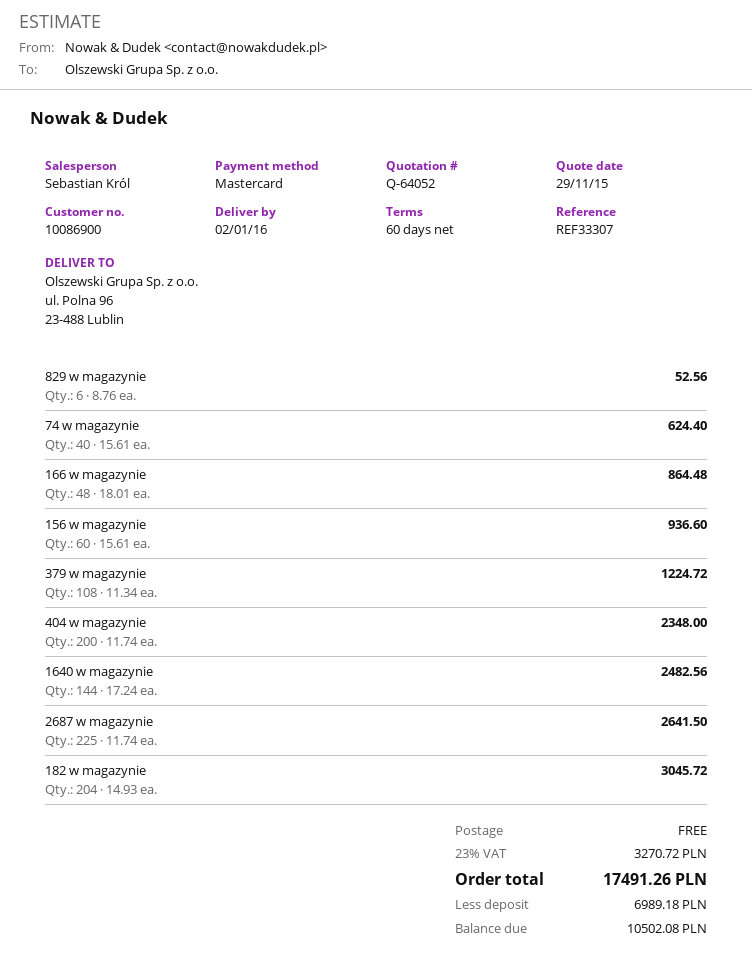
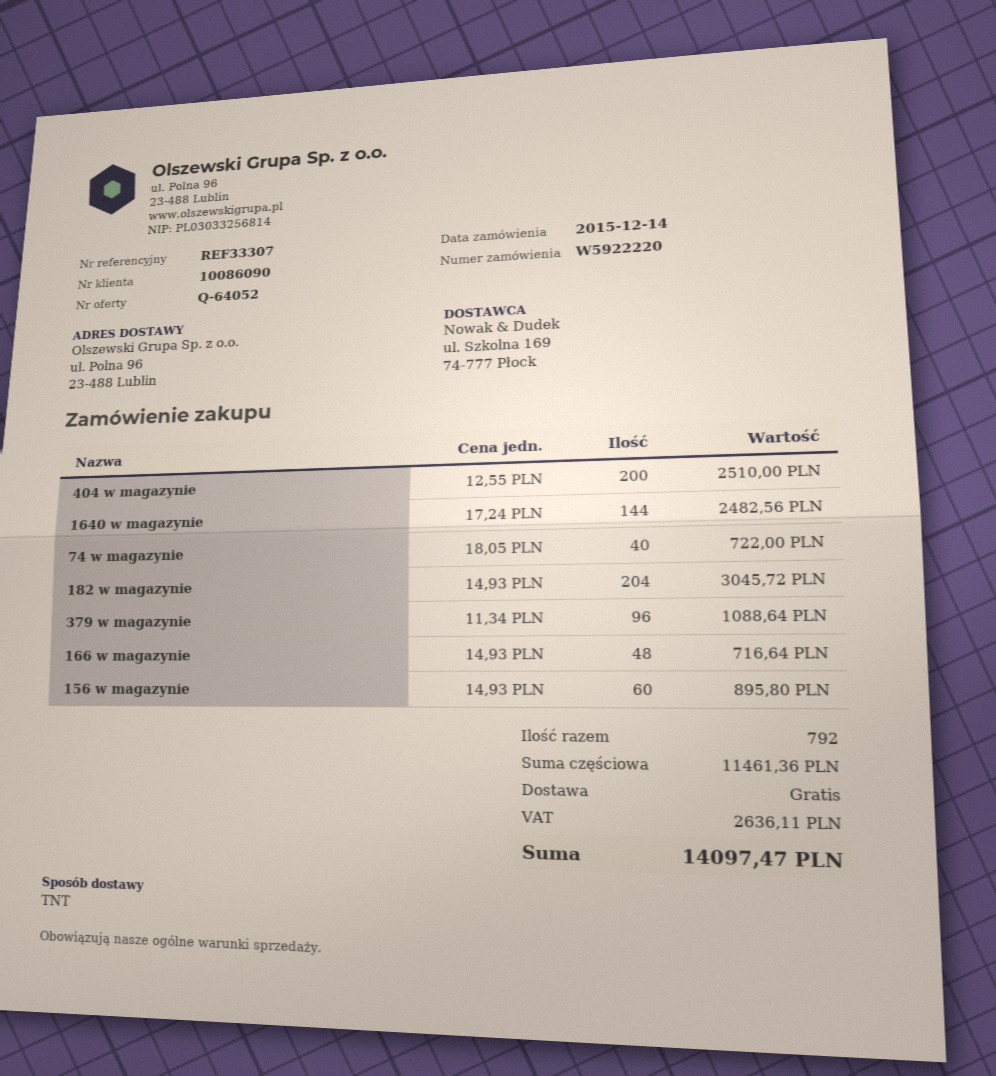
customer number: 10086900 -> 10086090
829 w magazynie: 6 x 8.76 = 52.56 -> none
74 w magazynie: 40 x 15.61 = 624.40 -> 40 x 18.05 = 722.00
166 w magazynie: 48 x 18.01 = 864.48 -> 48 x 14.93 = 716.64
156 w magazynie: 60 x 15.61 = 936.60 -> 60 x 14.93 = 895.80
379 w magazynie: 108 x 11.34 = 1224.72 -> 96 x 11.34 = 1088.64
404 w magazynie: 200 x 11.74 = 2348.00 -> 200 x 12.55 = 2510.00
2687 w magazynie: 225 x 11.74 = 2641.50 -> none
tax: 3270.72 -> 2636.11
total: 17491.26 -> 14097.47

